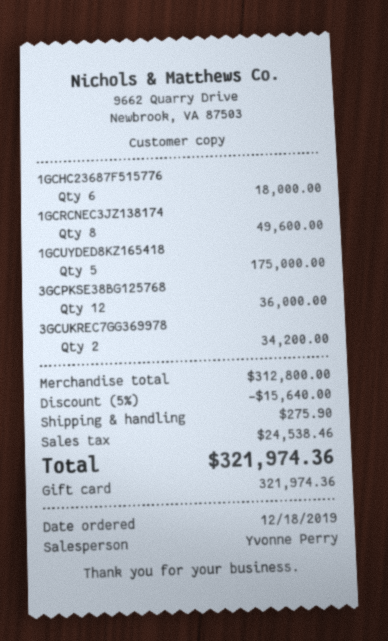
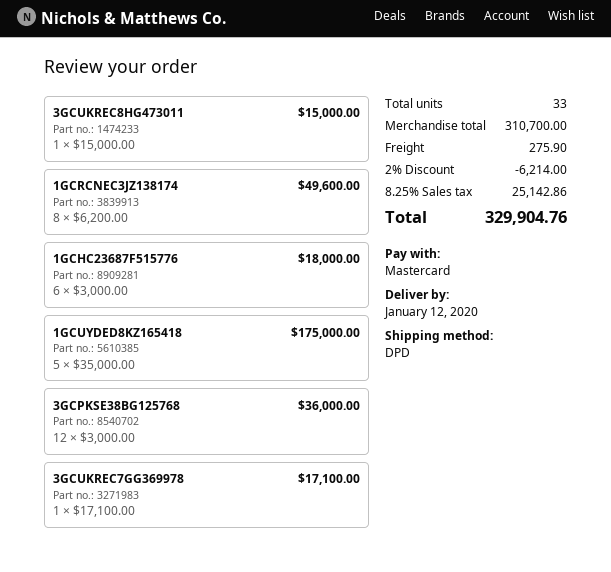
payment method: gift card -> Mastercard
3GCUKREC7GG369978: 2 for 34200.00 -> 1 for 17100.00
3GCUKREC8HG473011: none -> 1 for 15000.00
subtotal: 312800.00 -> 310700.00
discount: 5% = 15640.00 -> 2% = 6214.00
tax: 24538.46 -> 25142.86
total: 321974.36 -> 329904.76

